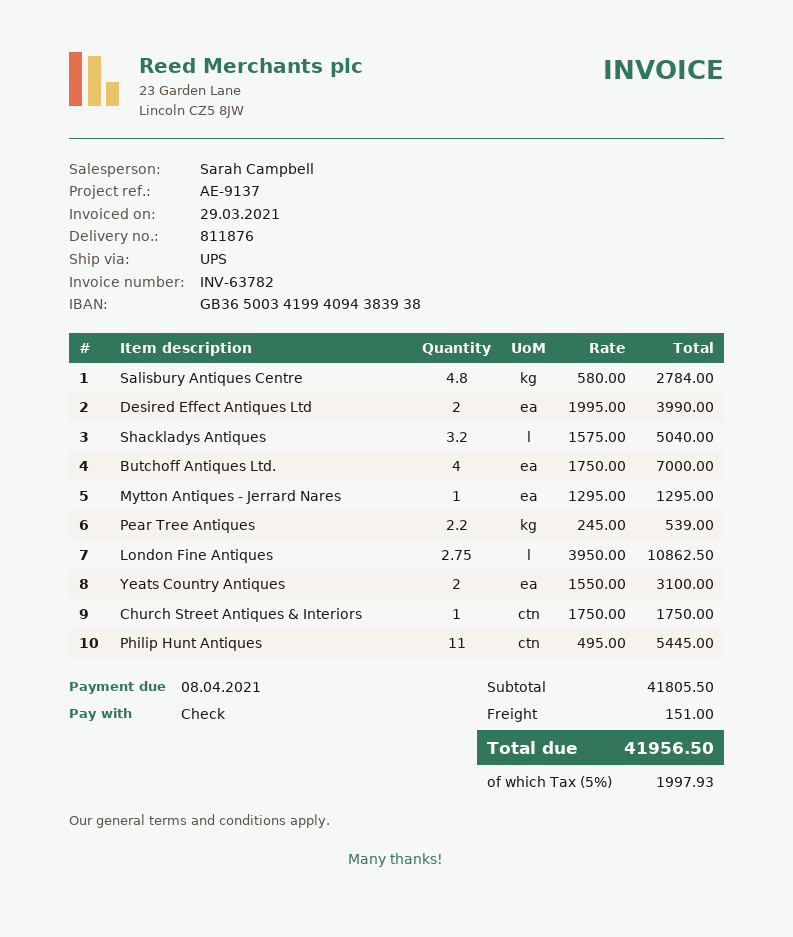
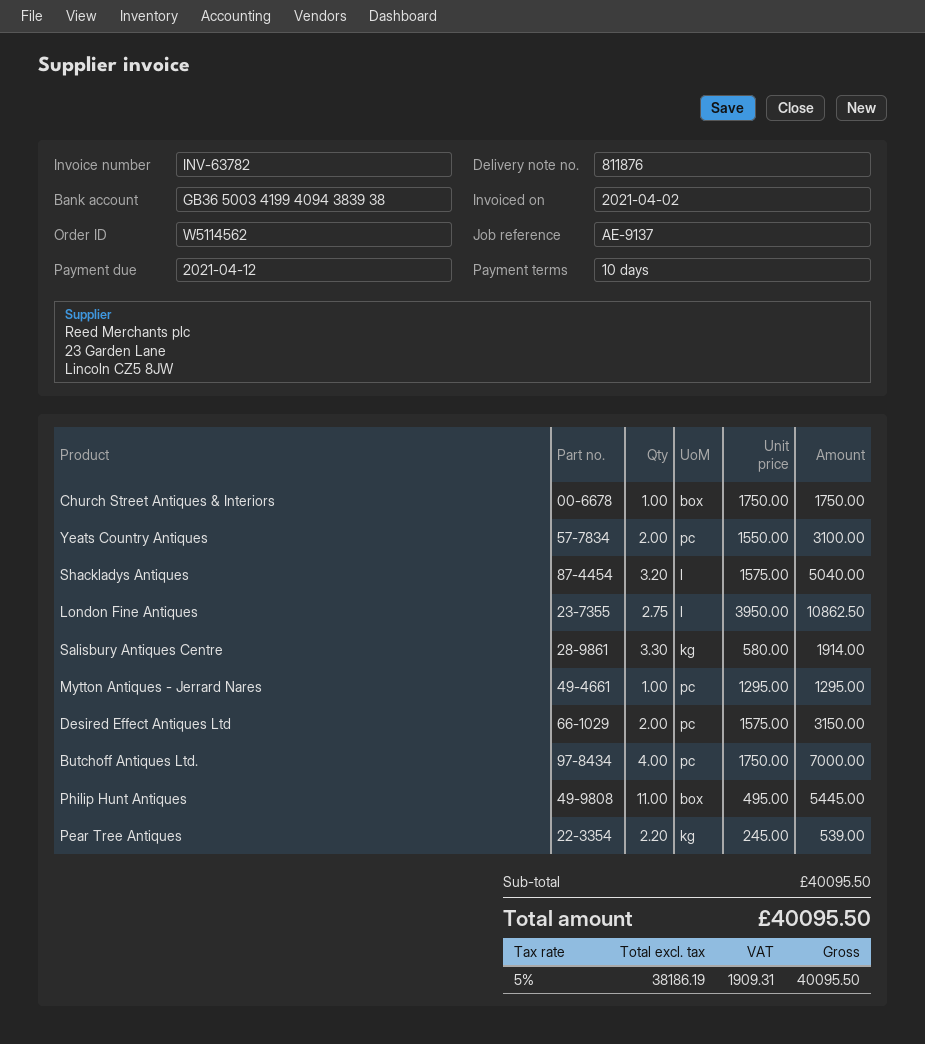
invoice date: 2021-03-29 -> 2021-04-02
due date: 2021-04-08 -> 2021-04-12
Salisbury Antiques Centre: 4.8 x 580.00 = 2784.00 -> 3.3 x 580.00 = 1914.00
Desired Effect Antiques Ltd: 2 x 1995.00 = 3990.00 -> 2 x 1575.00 = 3150.00
subtotal: 41805.50 -> 40095.50
shipping: 151.00 -> none
tax: 5% = 1997.93 -> 5% = 1909.31
total: 41956.50 -> 40095.50

